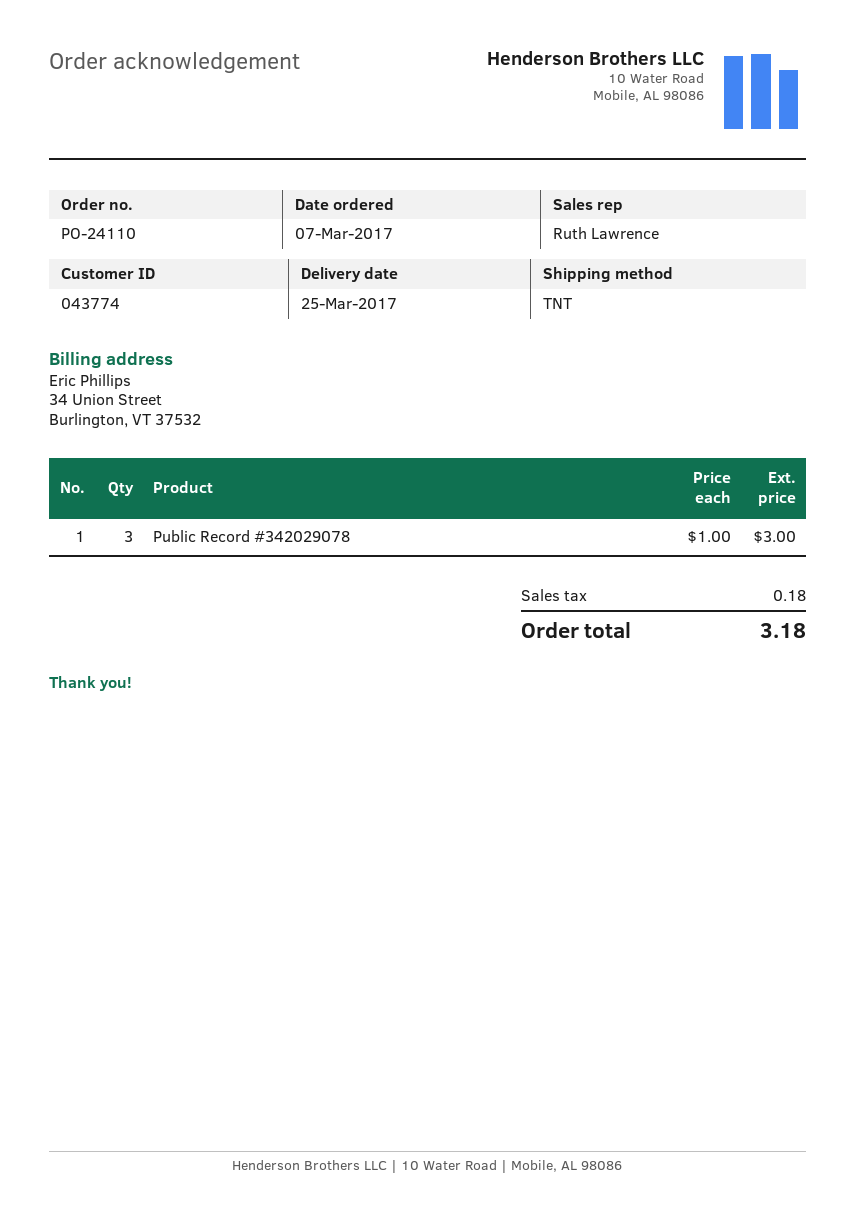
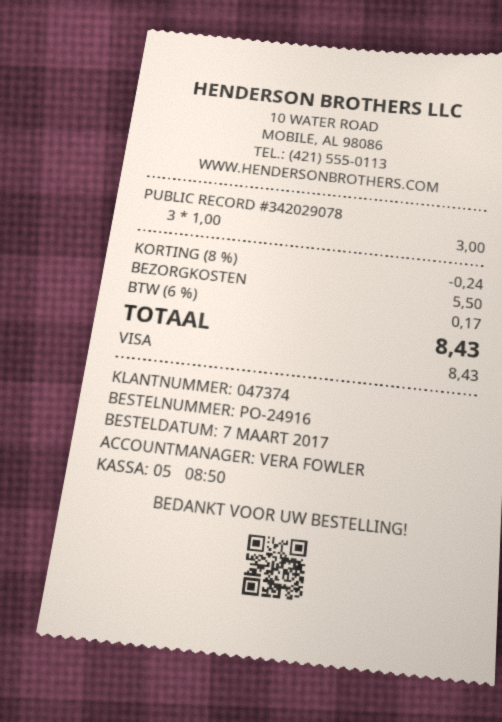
order number: PO-24110 -> PO-24916
customer number: 043774 -> 047374
sales rep: Ruth Lawrence -> VERA FOWLER
discount: none -> 8% = 0.24
shipping: none -> 5.50
tax: 0.18 -> 0.17
total: 3.18 -> 8.43

